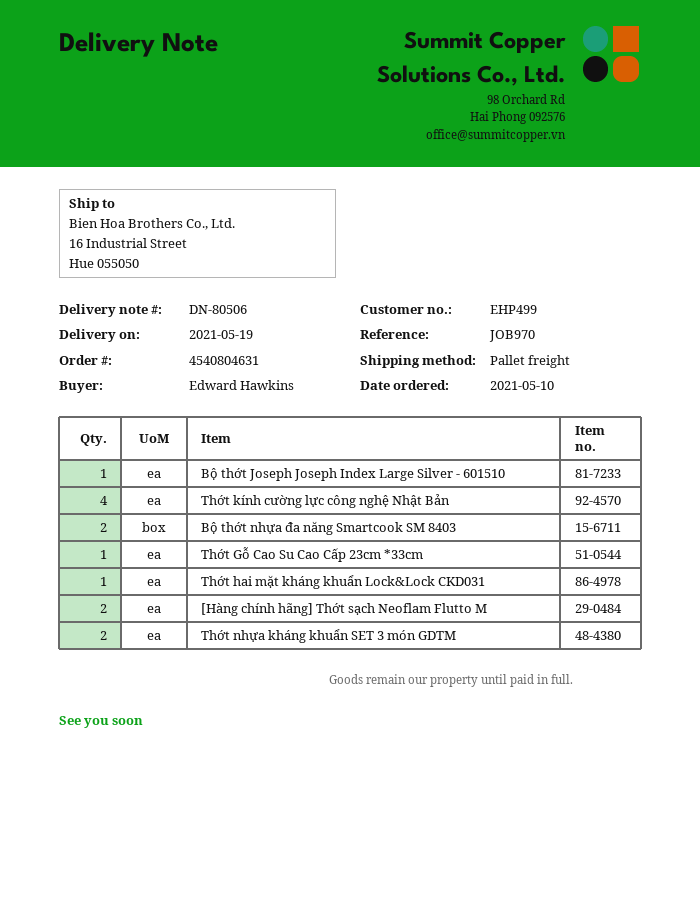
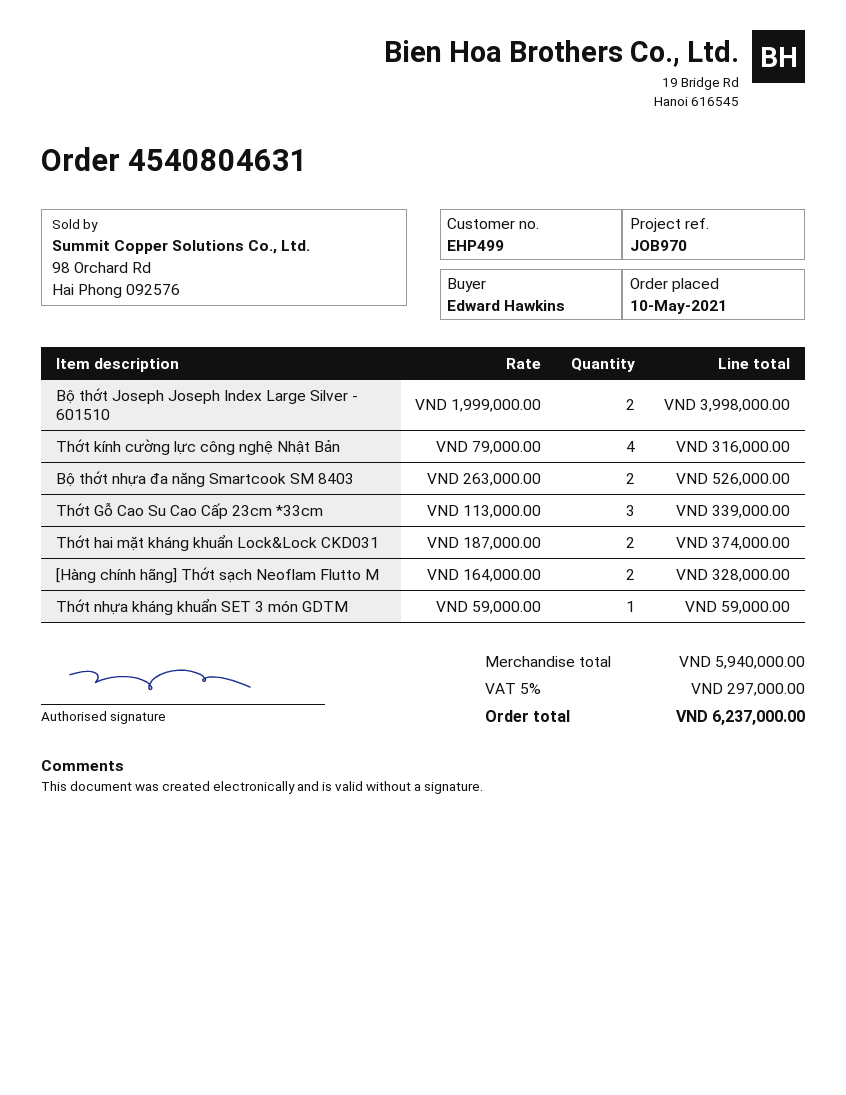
Bộ thớt Joseph Joseph Index Large Silver - 601510: 1 -> 2
Thớt Gỗ Cao Su Cao Cấp 23cm *33cm: 1 -> 3
Thớt hai mặt kháng khuẩn Lock&Lock CKD031: 1 -> 2
Thớt nhựa kháng khuẩn SET 3 món GDTM: 2 -> 1

